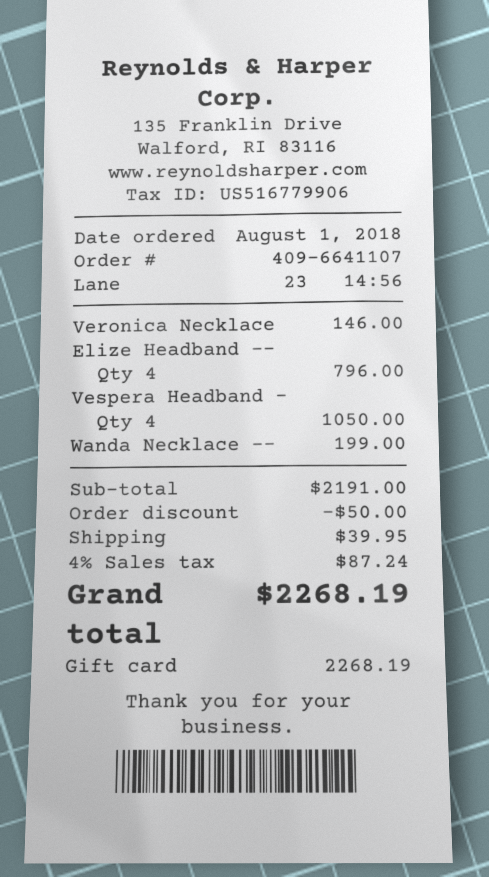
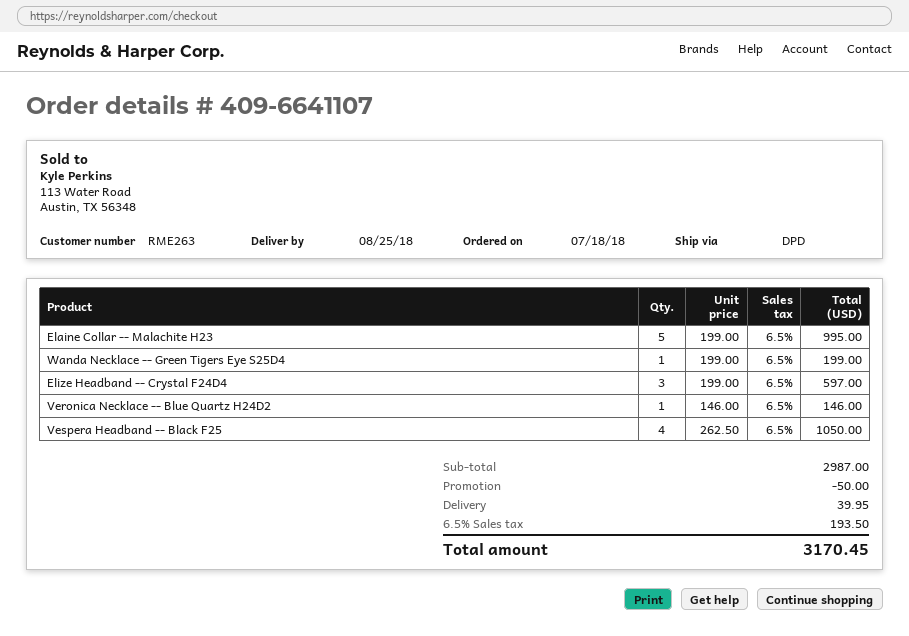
order date: 2018-08-01 -> 2018-07-18
Elize Headband --: 4 for 796.00 -> 3 for 597.00
Elaine Collar -- Malachite H23: none -> 5 for 995.00
subtotal: 2191.00 -> 2987.00
tax: 4% = 87.24 -> 6.5% = 193.50
total: 2268.19 -> 3170.45

